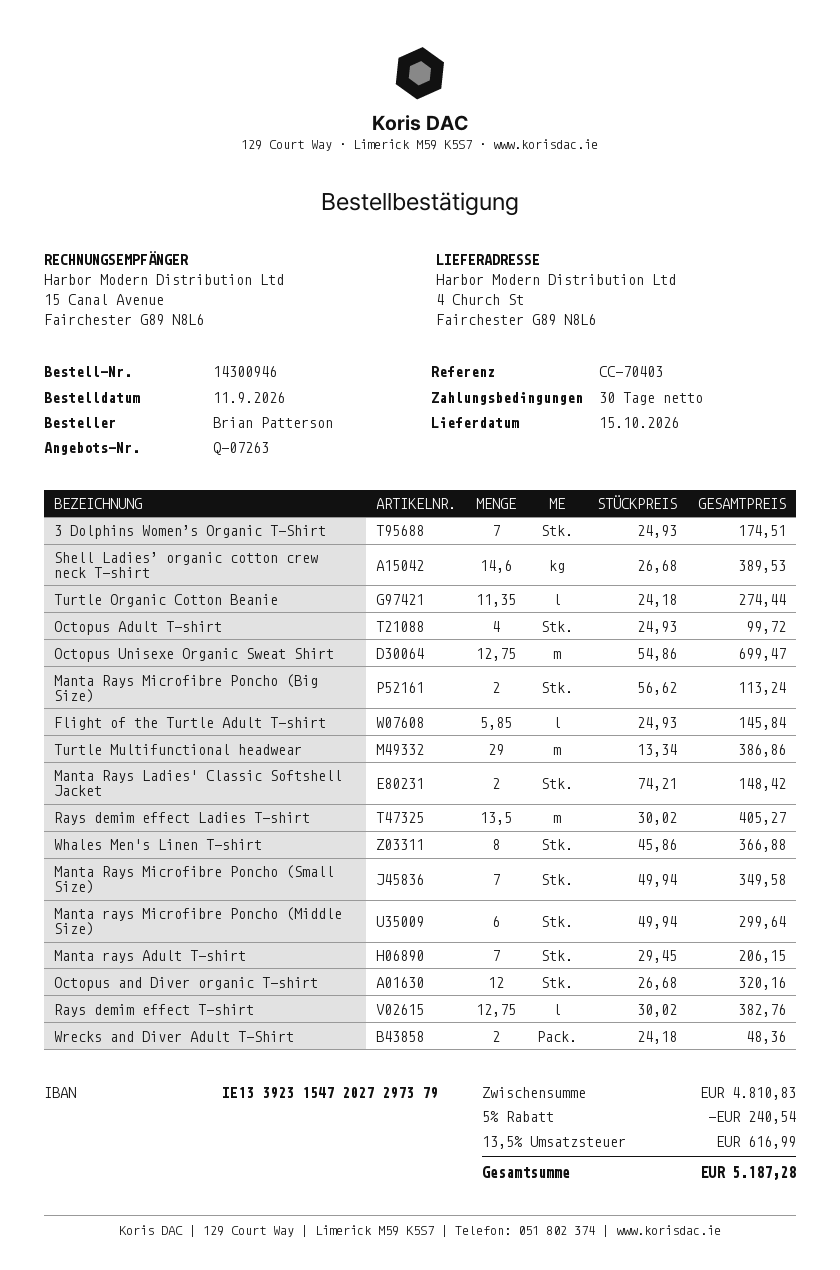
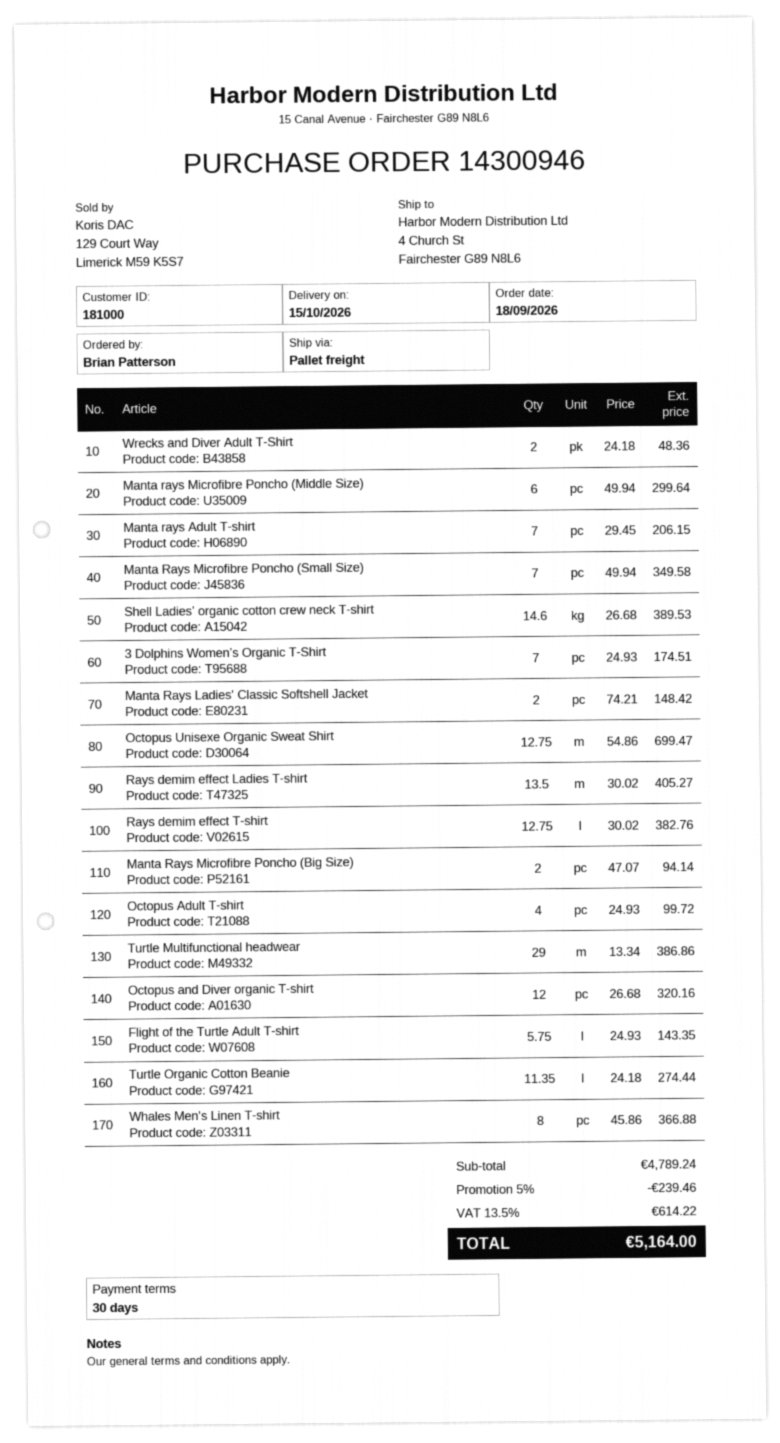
order date: 2026-09-11 -> 2026-09-18
Manta Rays Microfibre Poncho (Big Size): 2 x 56.62 = 113.24 -> 2 x 47.07 = 94.14
Flight of the Turtle Adult T-shirt: 5.85 x 24.93 = 145.84 -> 5.75 x 24.93 = 143.35
subtotal: 4810.83 -> 4789.24
discount: 5% = 240.54 -> 5% = 239.46
tax: 13.5% = 616.99 -> 13.5% = 614.22
total: 5187.28 -> 5164.00

